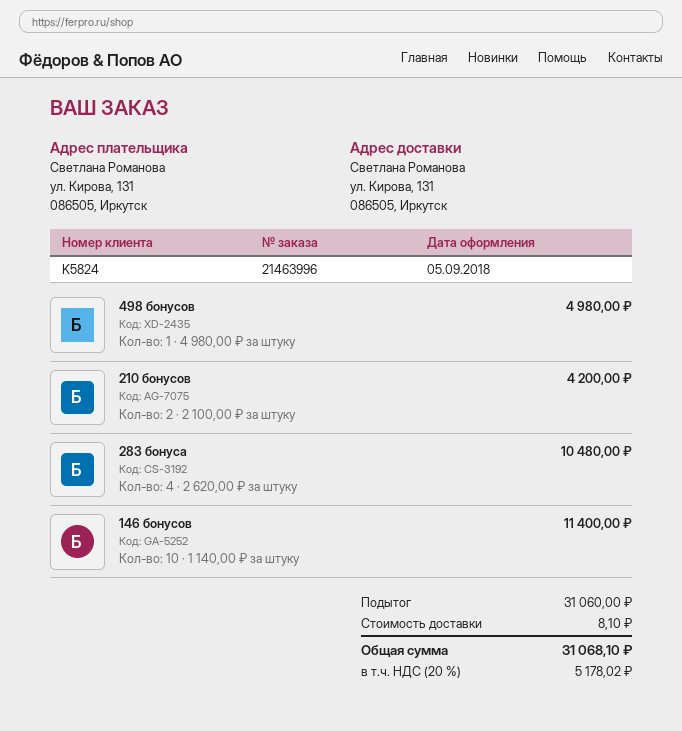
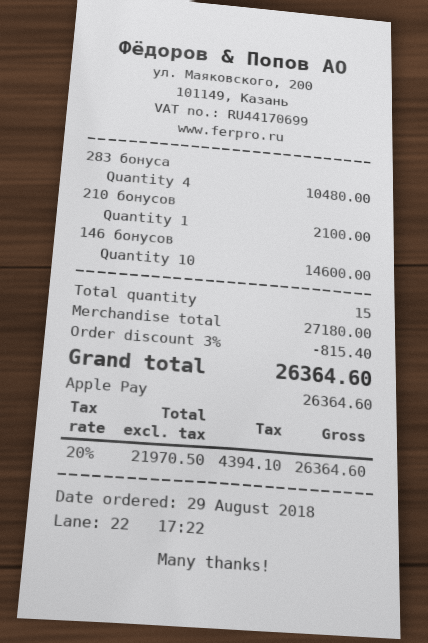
order date: 2018-09-05 -> 2018-08-29
498 бонусов: 1 for 4980.00 -> none
210 бонусов: 2 for 4200.00 -> 1 for 2100.00
146 бонусов: 10 for 11400.00 -> 10 for 14600.00
subtotal: 31060.00 -> 27180.00
discount: none -> 3% = 815.40
shipping: 8.10 -> none
tax: 20% = 5178.02 -> 20% = 4394.10
total: 31068.10 -> 26364.60

